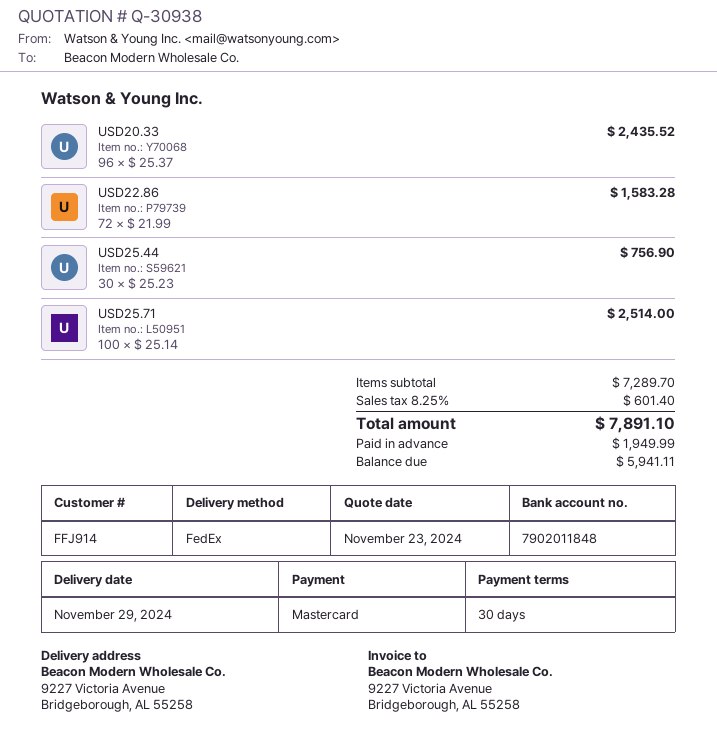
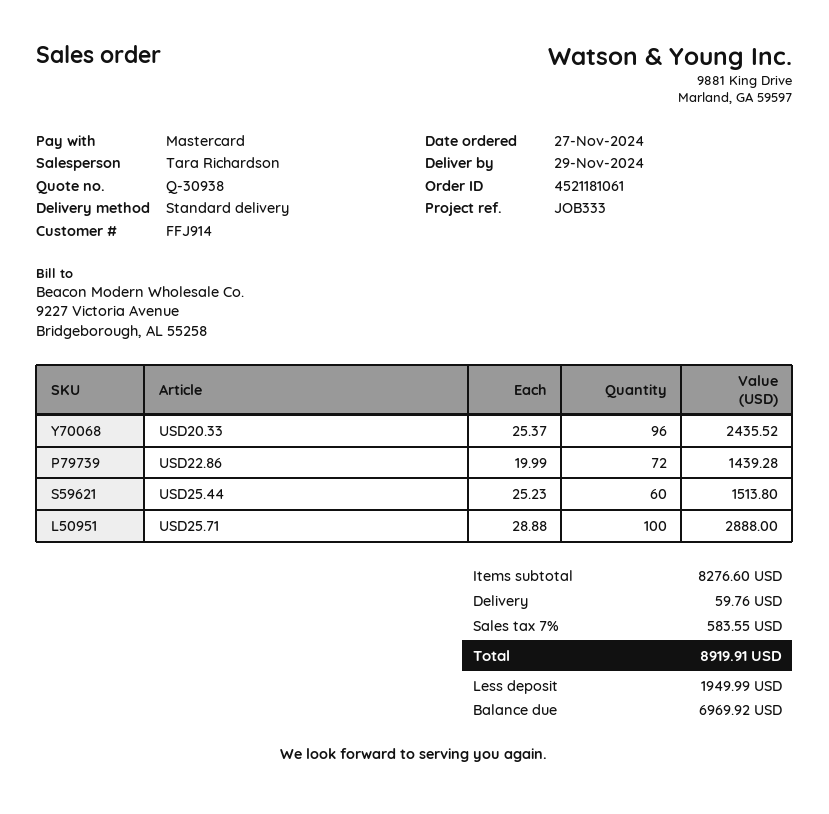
shipping method: FedEx -> standard
USD22.86: 72 x 21.99 = 1583.28 -> 72 x 19.99 = 1439.28
USD25.44: 30 x 25.23 = 756.90 -> 60 x 25.23 = 1513.80
USD25.71: 100 x 25.14 = 2514.00 -> 100 x 28.88 = 2888.00
subtotal: 7289.70 -> 8276.60
shipping: none -> 59.76
tax: 8.25% = 601.40 -> 7% = 583.55
total: 7891.10 -> 8919.91
balance: 5941.11 -> 6969.92

